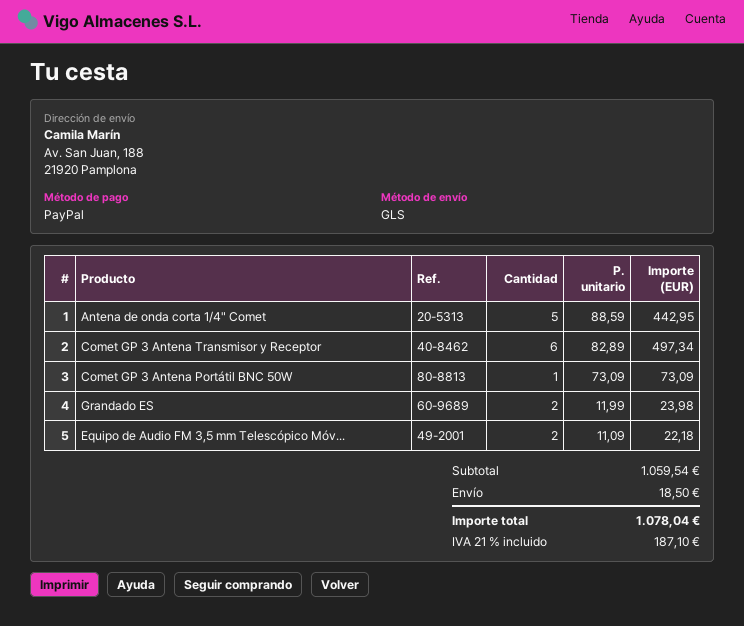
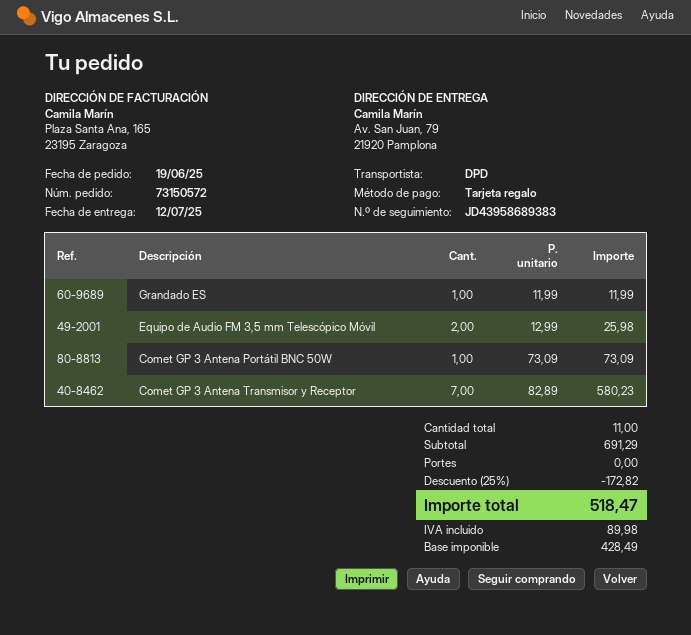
payment method: PayPal -> gift card
shipping method: GLS -> DPD
ship to: Av. San Juan, 188, 21920 Pamplona -> Av. San Juan, 79, 21920 Pamplona
Antena de onda corta 1/4" Comet: 5 x 88.59 = 442.95 -> none
Comet GP 3 Antena Transmisor y Receptor: 6 x 82.89 = 497.34 -> 7 x 82.89 = 580.23
Grandado ES: 2 x 11.99 = 23.98 -> 1 x 11.99 = 11.99
Equipo de Audio FM 3,5 mm Telescópico Móv...: 2 x 11.09 = 22.18 -> 2 x 12.99 = 25.98
subtotal: 1059.54 -> 691.29
discount: none -> 25% = 172.82
shipping: 18.50 -> 0.00
tax: 187.10 -> 89.98
total: 1078.04 -> 518.47

